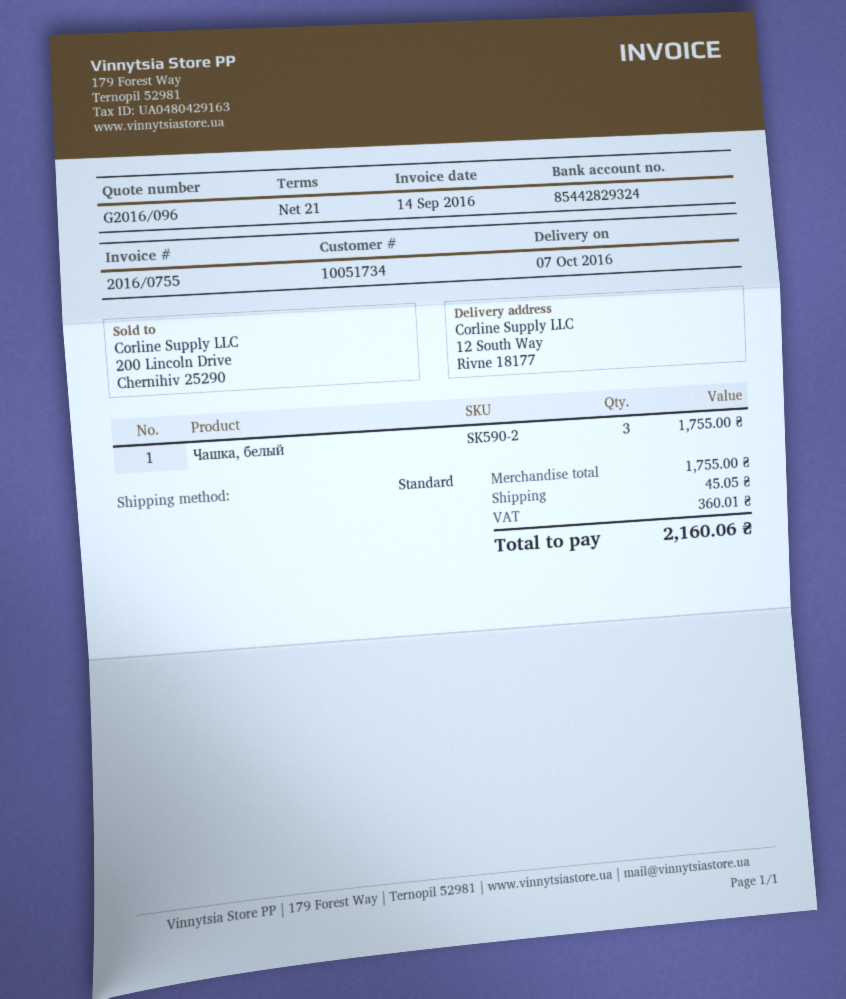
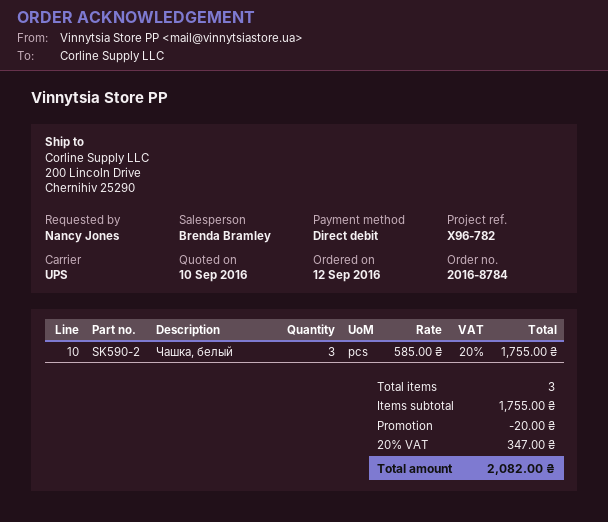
shipping method: standard -> UPS
ship to: 12 South Way, Rivne 18177 -> 200 Lincoln Drive, Chernihiv 25290
discount: none -> 20.00
shipping: 45.05 -> none
tax: 360.01 -> 347.00
total: 2160.06 -> 2082.00

